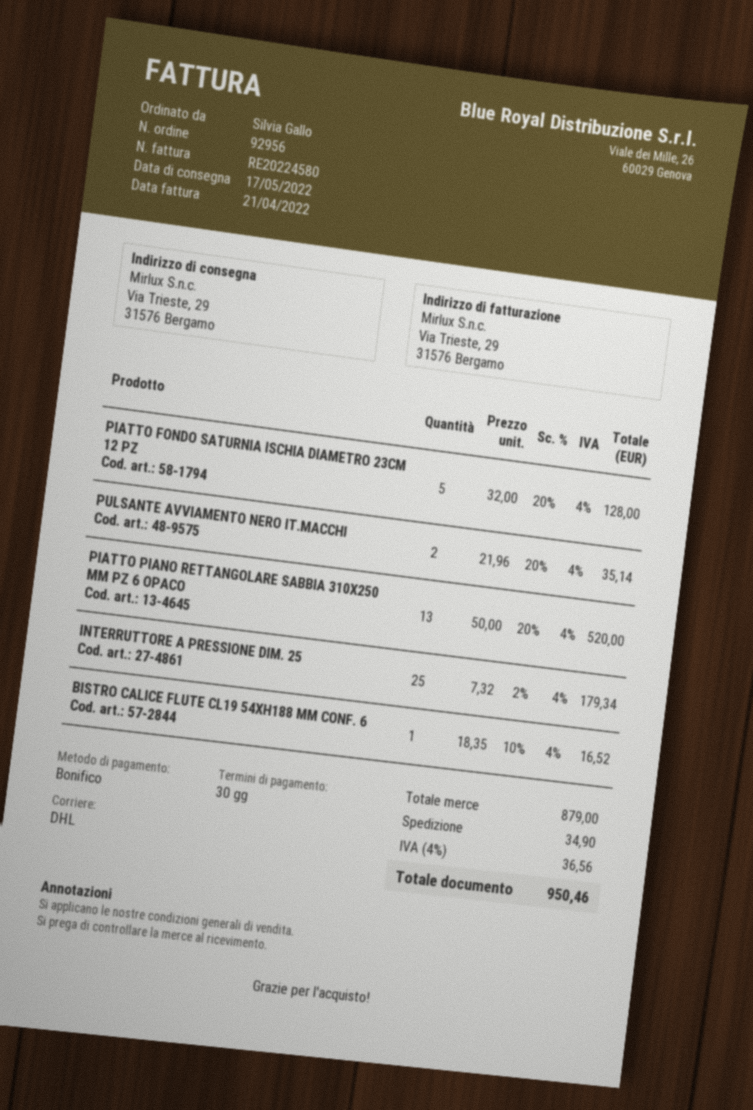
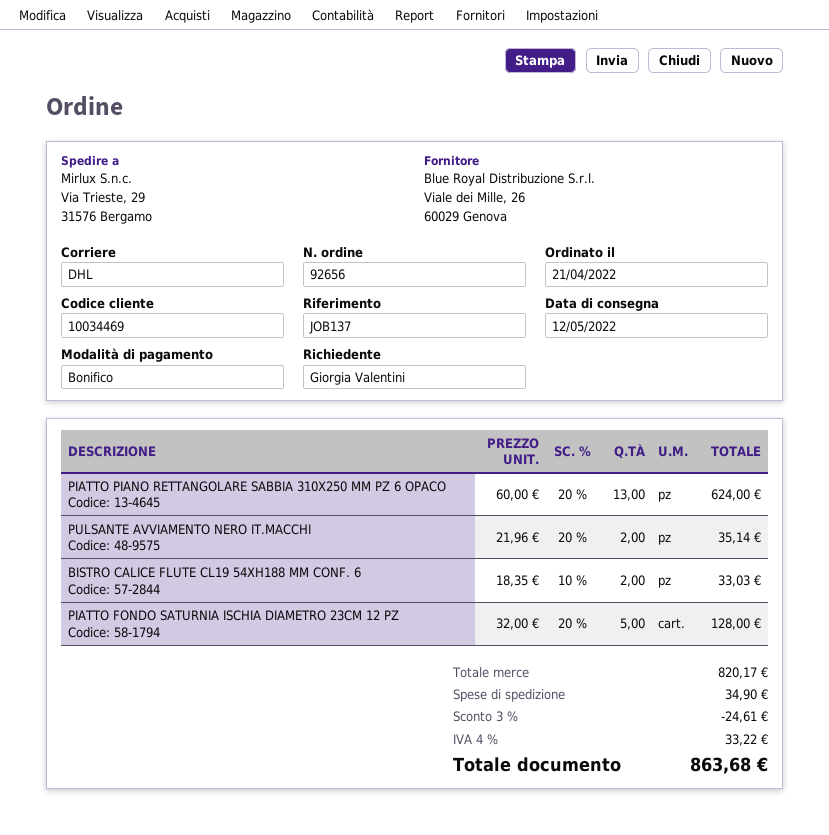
order number: 92956 -> 92656
delivery date: 2022-05-17 -> 2022-05-12
ordered by: Silvia Gallo -> Giorgia Valentini
PIATTO PIANO RETTANGOLARE SABBIA 310X250 MM PZ 6 OPACO: 13 x 50.00 - 20% = 520.00 -> 13 x 60.00 - 20% = 624.00
INTERRUTTORE A PRESSIONE DIM. 25: 25 x 7.32 - 2% = 179.34 -> none
BISTRO CALICE FLUTE CL19 54XH188 MM CONF. 6: 1 x 18.35 - 10% = 16.52 -> 2 x 18.35 - 10% = 33.03
subtotal: 879.00 -> 820.17
discount: none -> 3% = 24.61
tax: 4% = 36.56 -> 4% = 33.22
total: 950.46 -> 863.68

